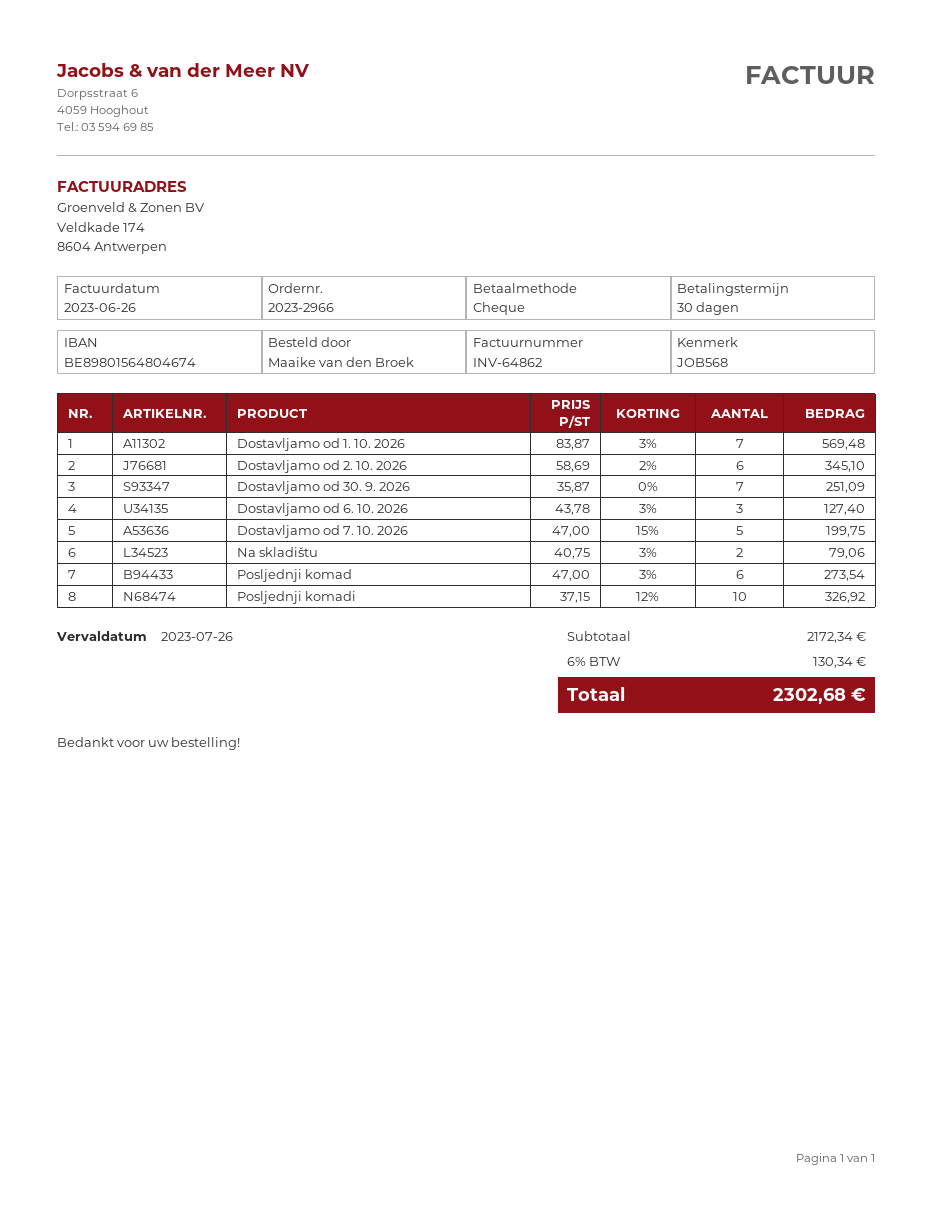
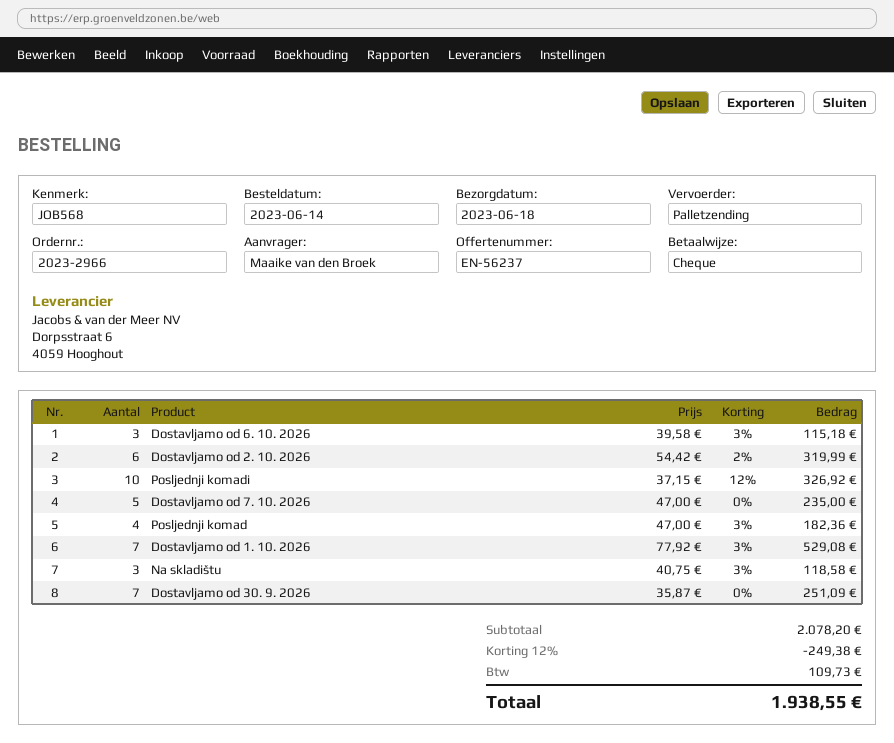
Dostavljamo od 1. 10. 2026: 7 x 83.87 - 3% = 569.48 -> 7 x 77.92 - 3% = 529.08
Dostavljamo od 2. 10. 2026: 6 x 58.69 - 2% = 345.10 -> 6 x 54.42 - 2% = 319.99
Dostavljamo od 6. 10. 2026: 3 x 43.78 - 3% = 127.40 -> 3 x 39.58 - 3% = 115.18
Dostavljamo od 7. 10. 2026: 5 x 47.00 - 15% = 199.75 -> 5 x 47.00 = 235.00
Na skladištu: 2 x 40.75 - 3% = 79.06 -> 3 x 40.75 - 3% = 118.58
Posljednji komad: 6 x 47.00 - 3% = 273.54 -> 4 x 47.00 - 3% = 182.36
subtotal: 2172.34 -> 2078.20
discount: none -> 12% = 249.38
tax: 130.34 -> 109.73
total: 2302.68 -> 1938.55

